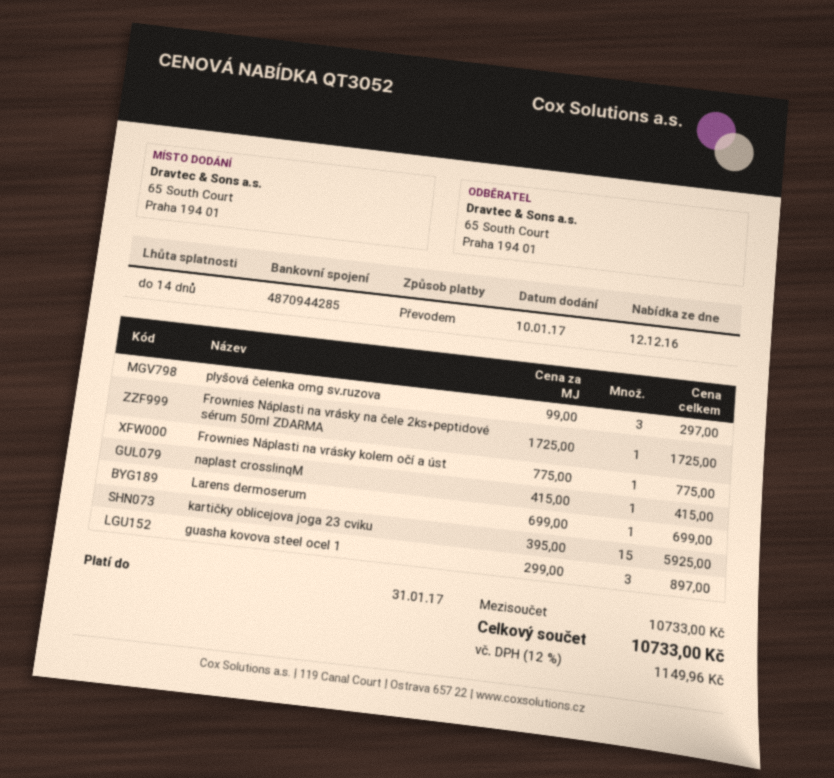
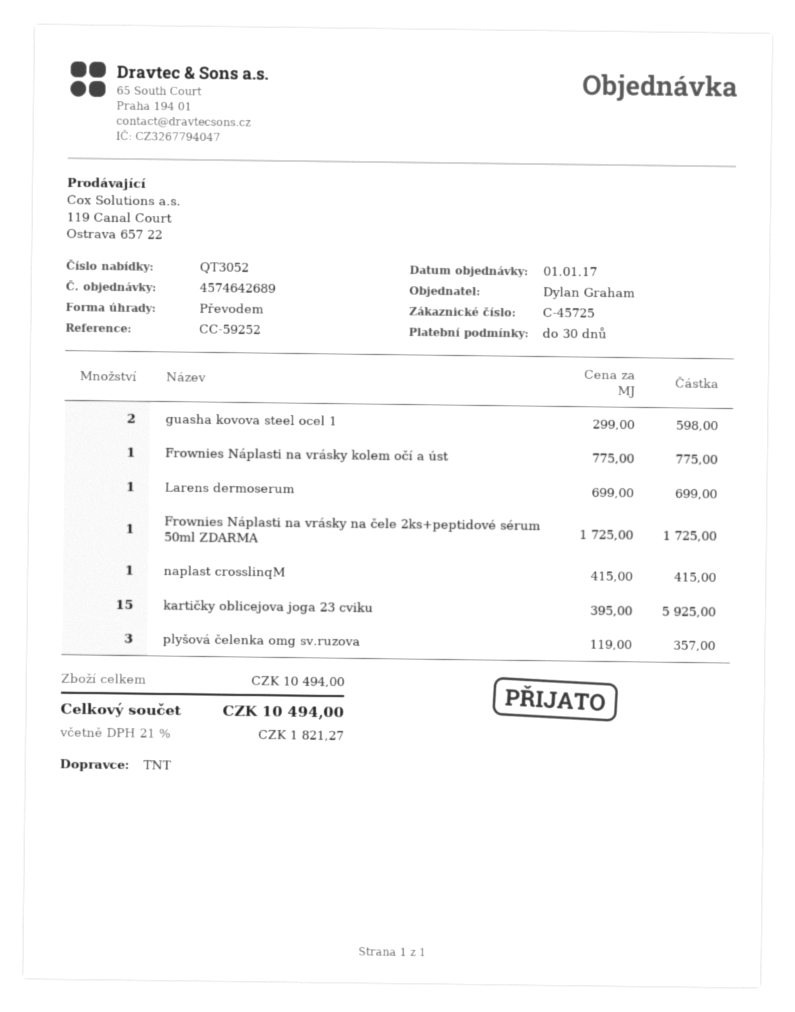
payment terms: 14 days -> 30 days
plyšová čelenka omg sv.ruzova: 3 x 99.00 = 297.00 -> 3 x 119.00 = 357.00
guasha kovova steel ocel 1: 3 x 299.00 = 897.00 -> 2 x 299.00 = 598.00
subtotal: 10733.00 -> 10494.00
tax: 12% = 1149.96 -> 21% = 1821.27
total: 10733.00 -> 10494.00

